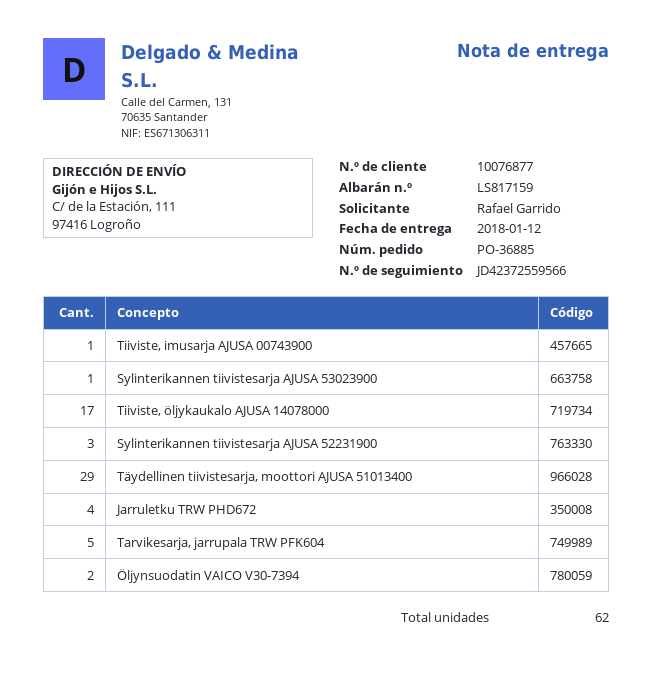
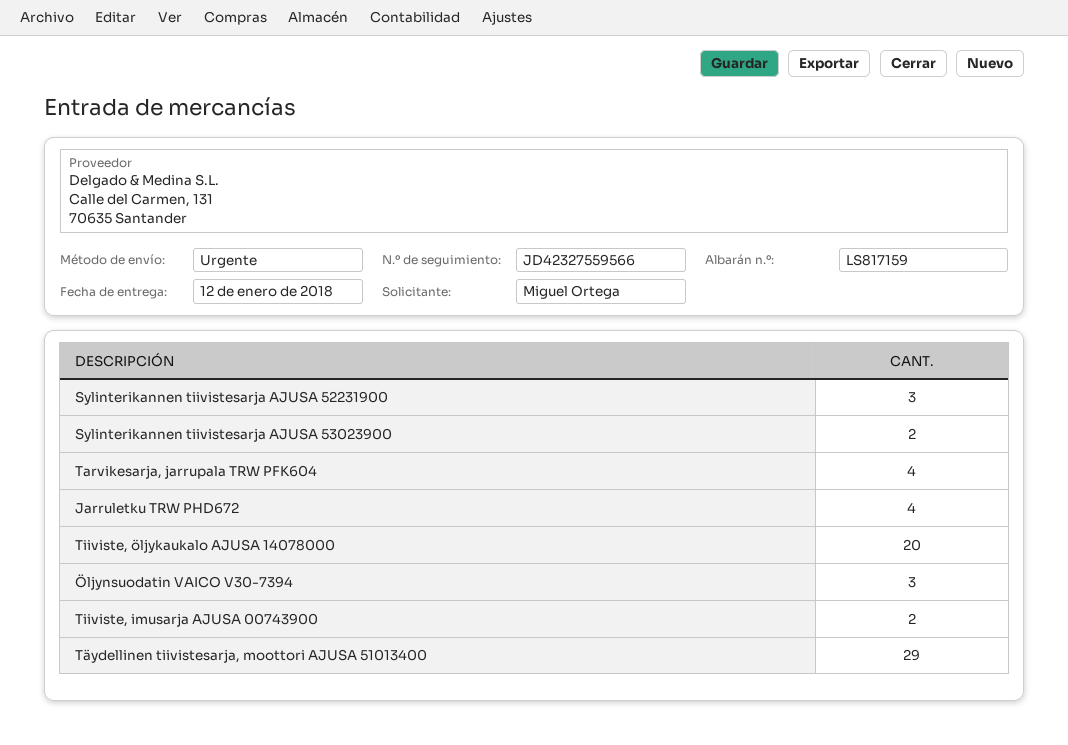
ordered by: Rafael Garrido -> Miguel Ortega
tracking number: JD42372559566 -> JD42327559566
Tiiviste, imusarja AJUSA 00743900: 1 -> 2
Sylinterikannen tiivistesarja AJUSA 53023900: 1 -> 2
Tiiviste, öljykaukalo AJUSA 14078000: 17 -> 20
Tarvikesarja, jarrupala TRW PFK604: 5 -> 4
Öljynsuodatin VAICO V30-7394: 2 -> 3

